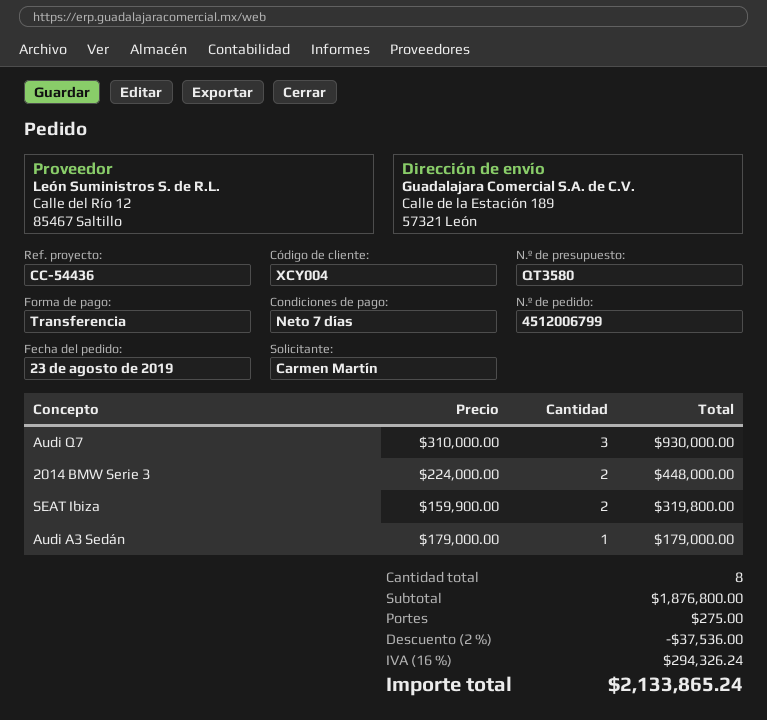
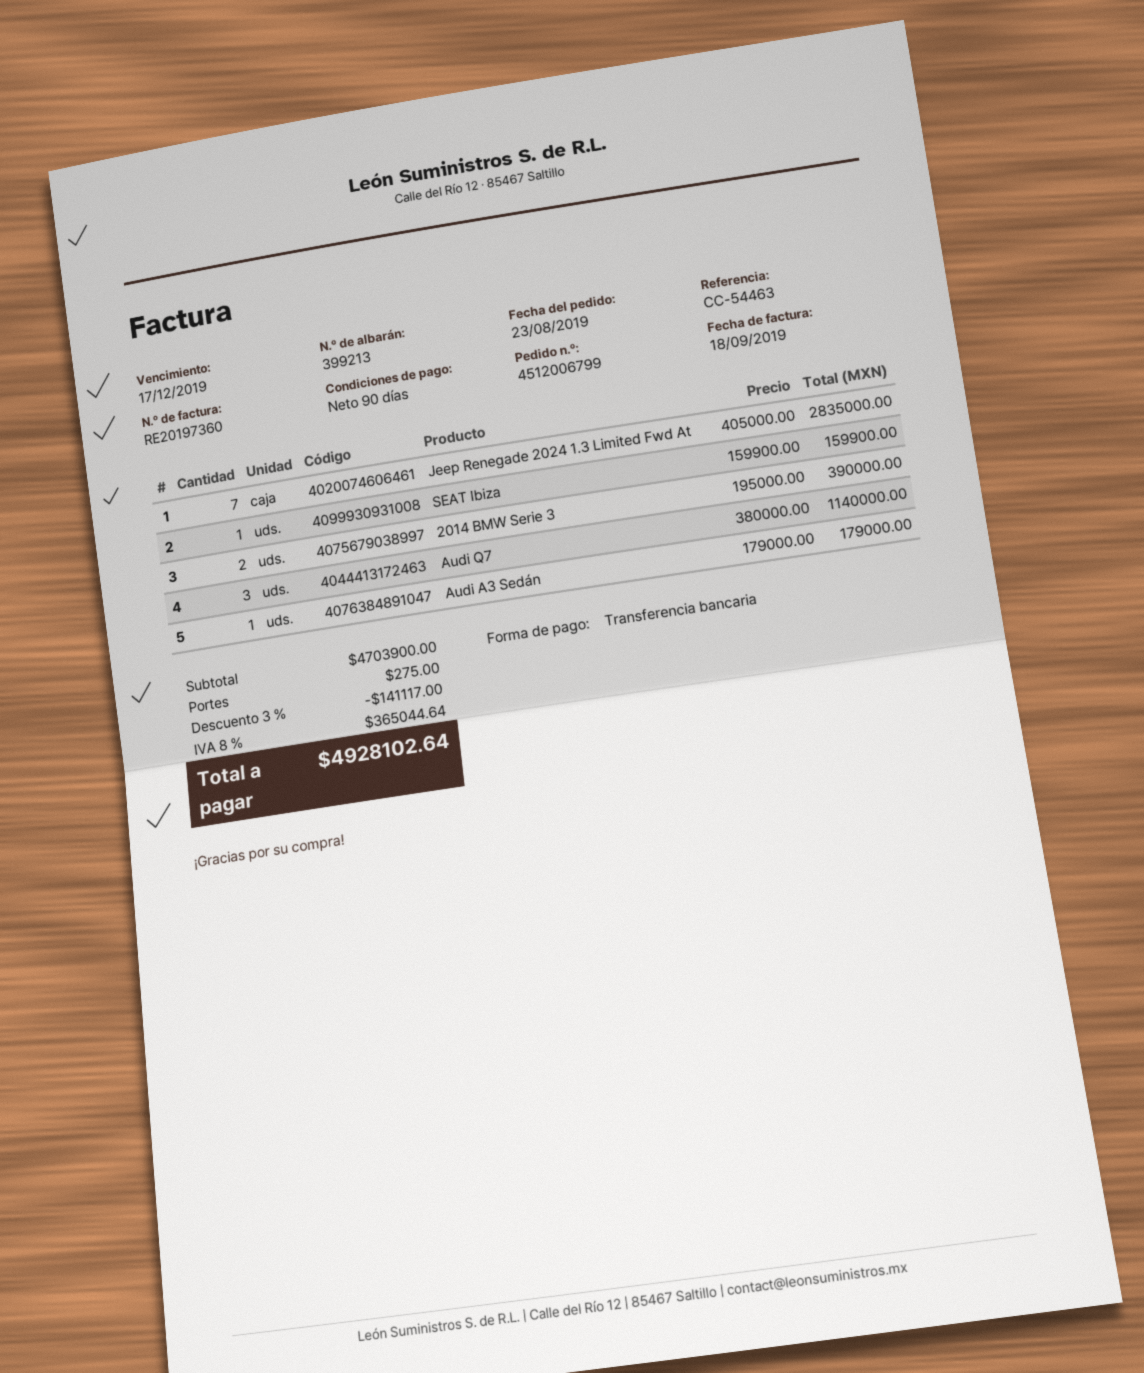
payment terms: 7 days -> 90 days
reference: CC-54436 -> CC-54463
Audi Q7: 3 x 310000.00 = 930000.00 -> 3 x 380000.00 = 1140000.00
2014 BMW Serie 3: 2 x 224000.00 = 448000.00 -> 2 x 195000.00 = 390000.00
SEAT Ibiza: 2 x 159900.00 = 319800.00 -> 1 x 159900.00 = 159900.00
Jeep Renegade 2024 1.3 Limited Fwd At: none -> 7 x 405000.00 = 2835000.00
subtotal: 1876800.00 -> 4703900.00
discount: 2% = 37536.00 -> 3% = 141117.00
tax: 16% = 294326.24 -> 8% = 365044.64
total: 2133865.24 -> 4928102.64

